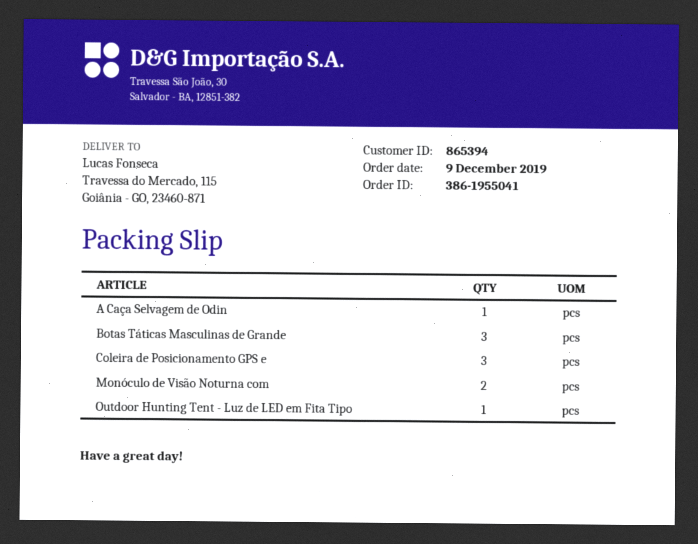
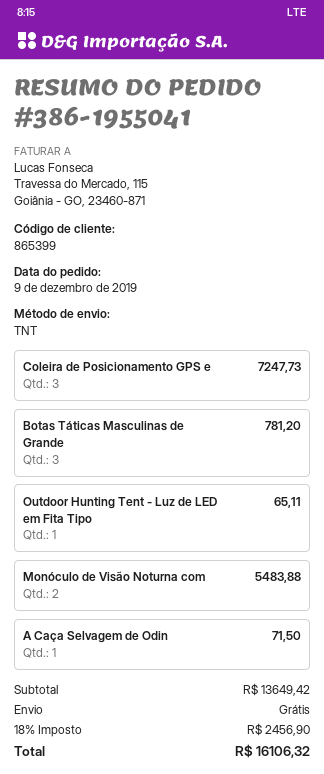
customer number: 865394 -> 865399

